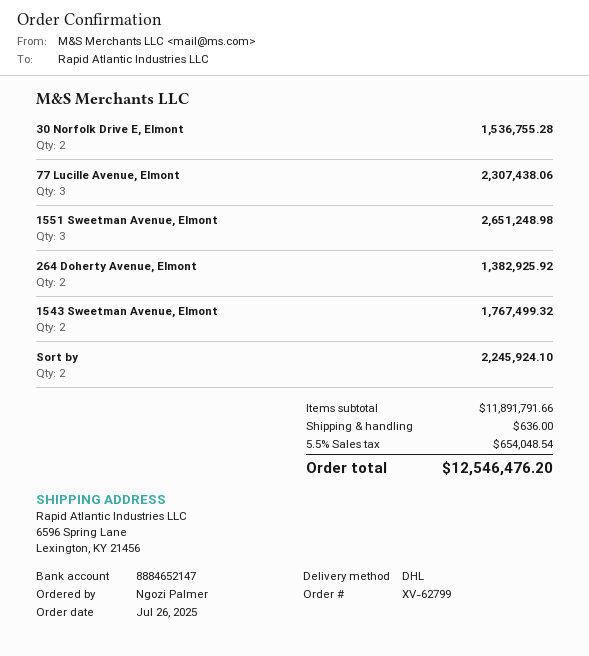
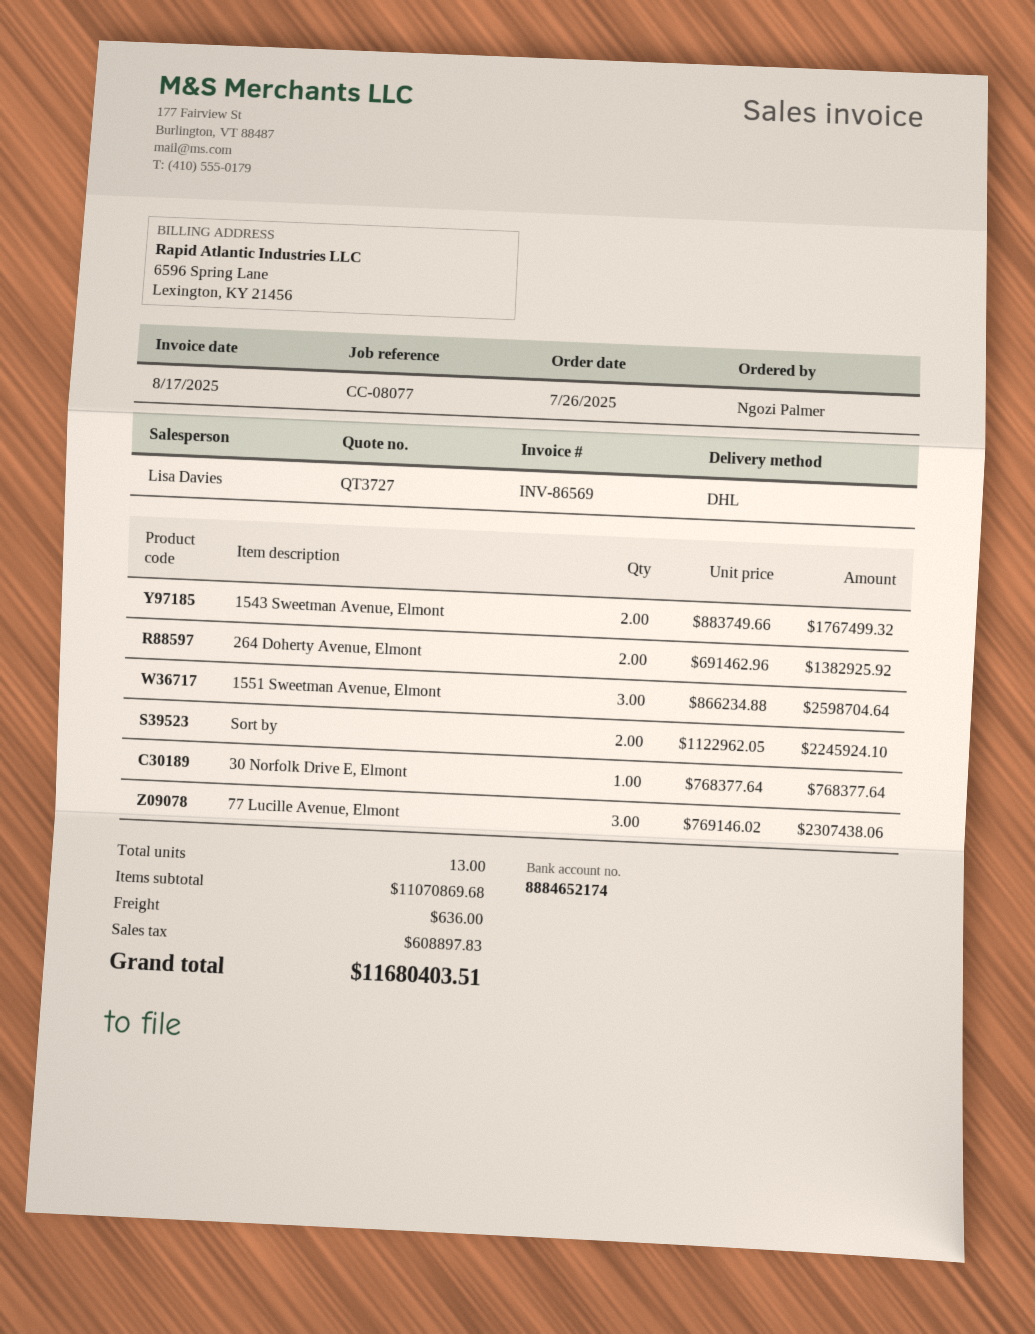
bank account: 8884652147 -> 8884652174
30 Norfolk Drive E, Elmont: 2 for 1536755.28 -> 1 for 768377.64
1551 Sweetman Avenue, Elmont: 3 for 2651248.98 -> 3 for 2598704.64
subtotal: 11891791.66 -> 11070869.68
tax: 654048.54 -> 608897.83
total: 12546476.20 -> 11680403.51

